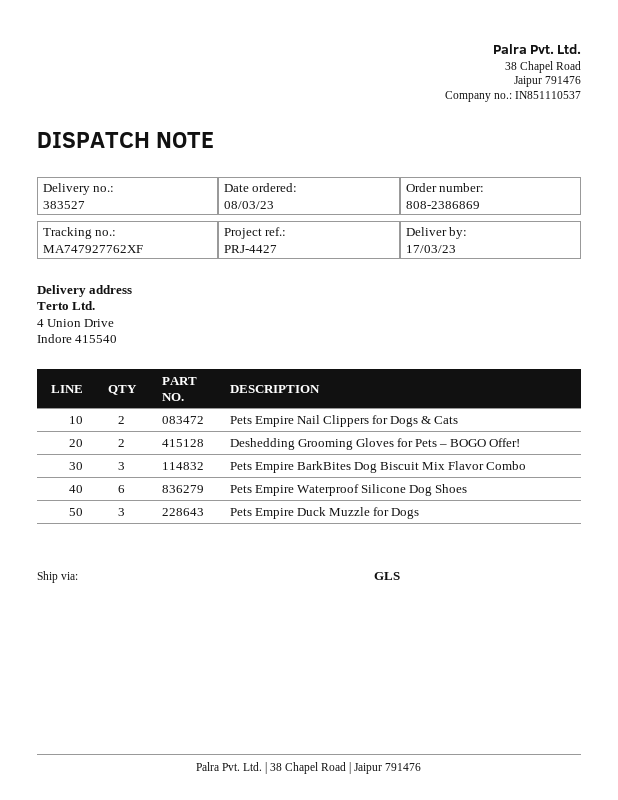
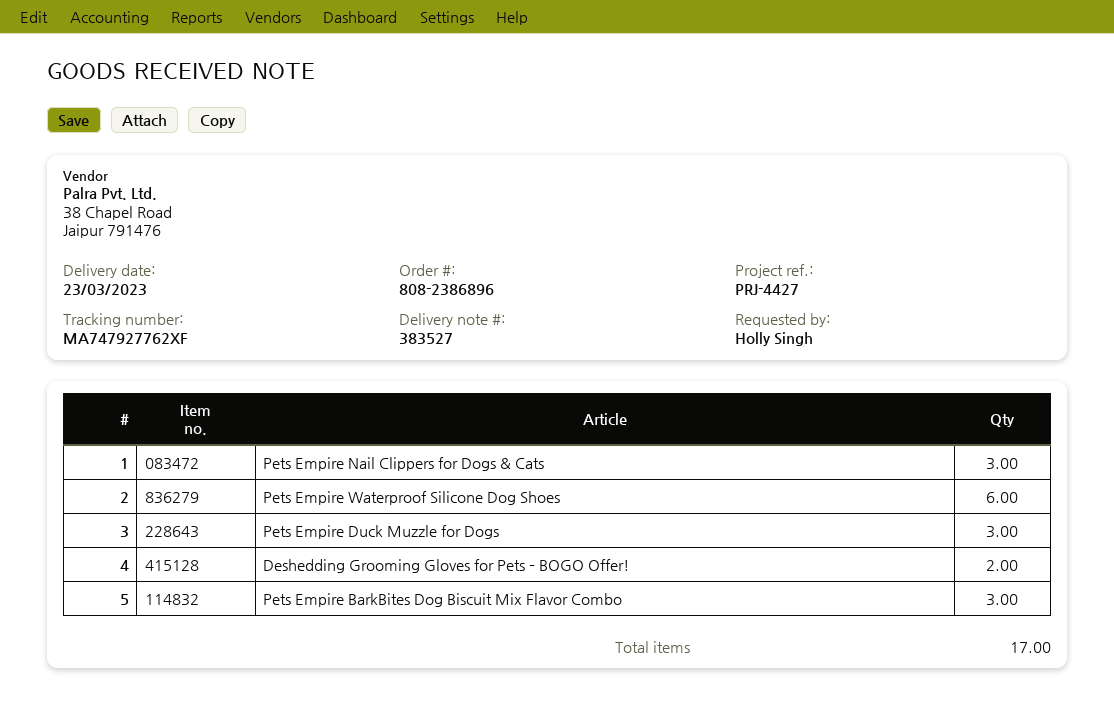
order number: 808-2386869 -> 808-2386896
delivery date: 2023-03-17 -> 2023-03-23
Pets Empire Nail Clippers for Dogs & Cats: 2 -> 3

